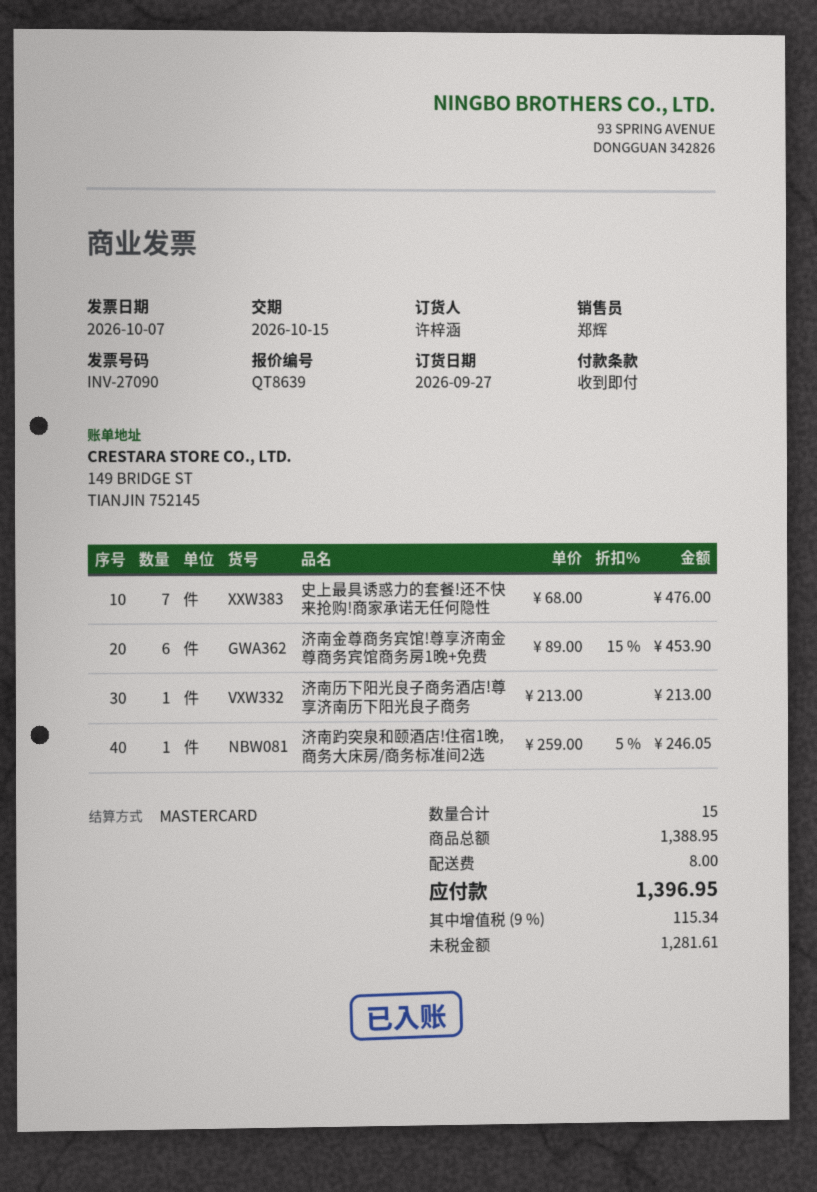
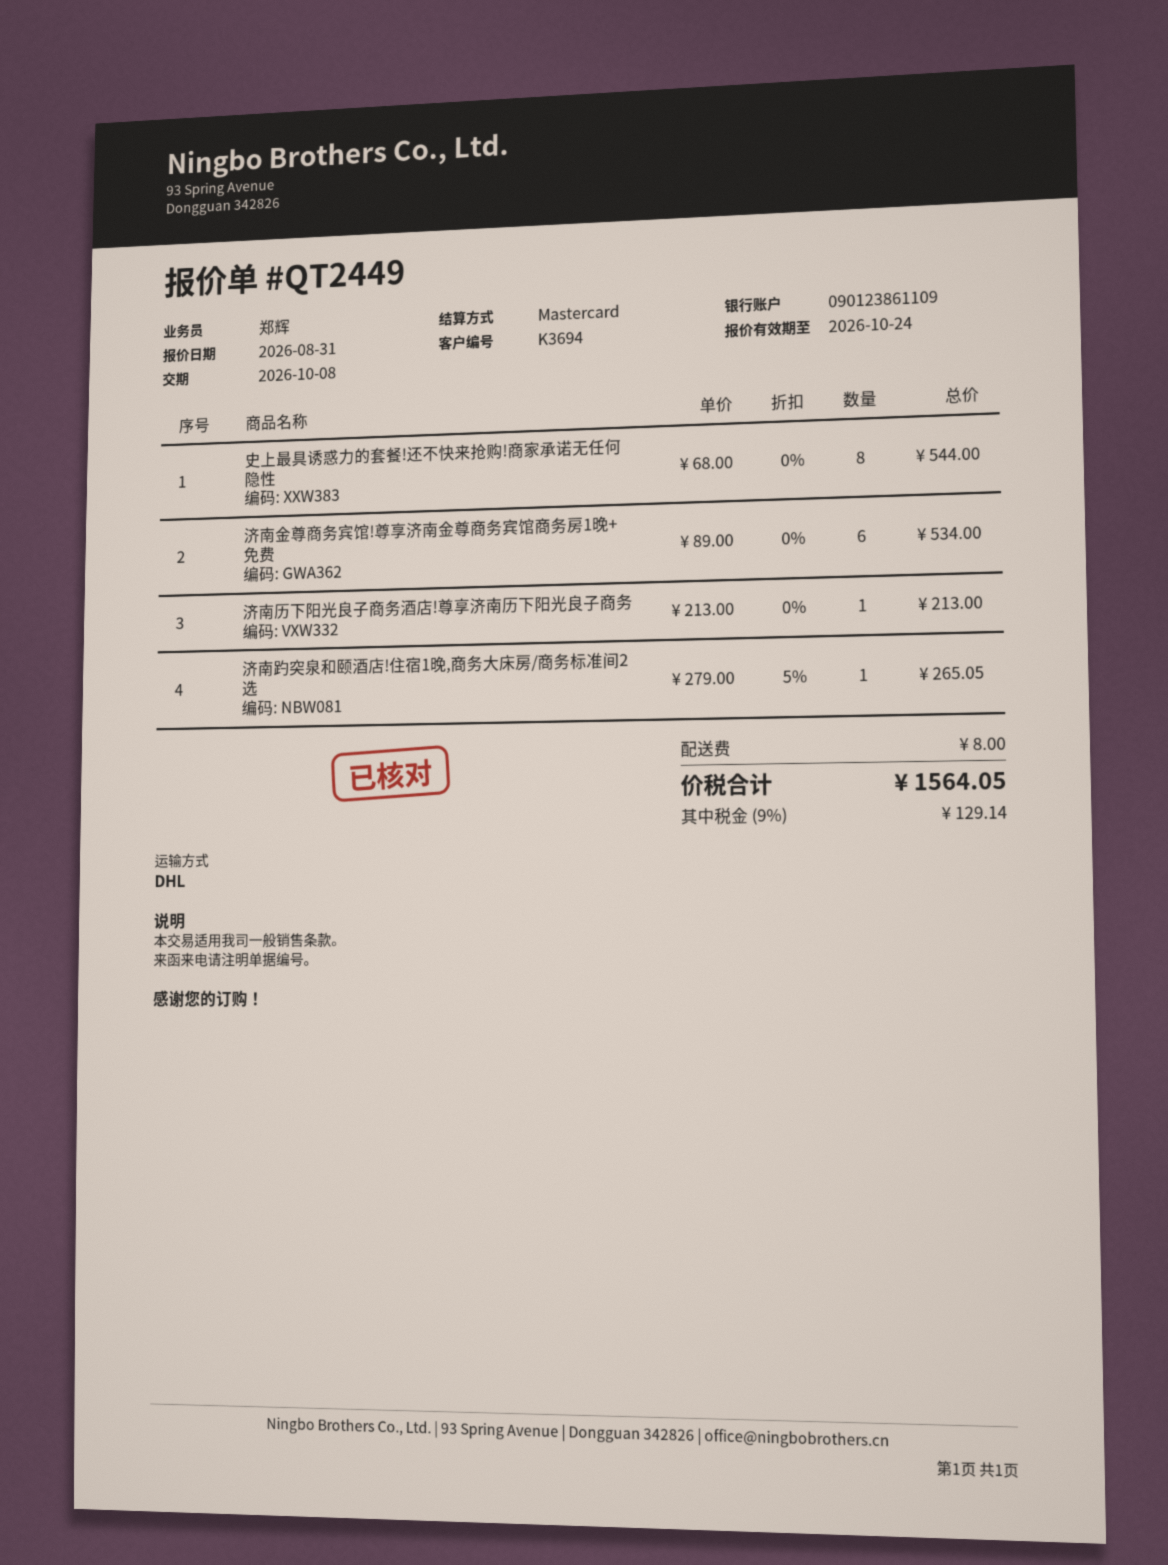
quote number: QT8639 -> QT2449
delivery date: 2026-10-15 -> 2026-10-08
史上最具诱惑力的套餐!还不快来抢购!商家承诺无任何隐性: 7 x 68.00 = 476.00 -> 8 x 68.00 = 544.00
济南金尊商务宾馆!尊享济南金尊商务宾馆商务房1晚+免费: 6 x 89.00 - 15% = 453.90 -> 6 x 89.00 = 534.00
济南趵突泉和颐酒店!住宿1晚,商务大床房/商务标准间2选: 1 x 259.00 - 5% = 246.05 -> 1 x 279.00 - 5% = 265.05
tax: 9% = 115.34 -> 9% = 129.14
total: 1396.95 -> 1564.05

